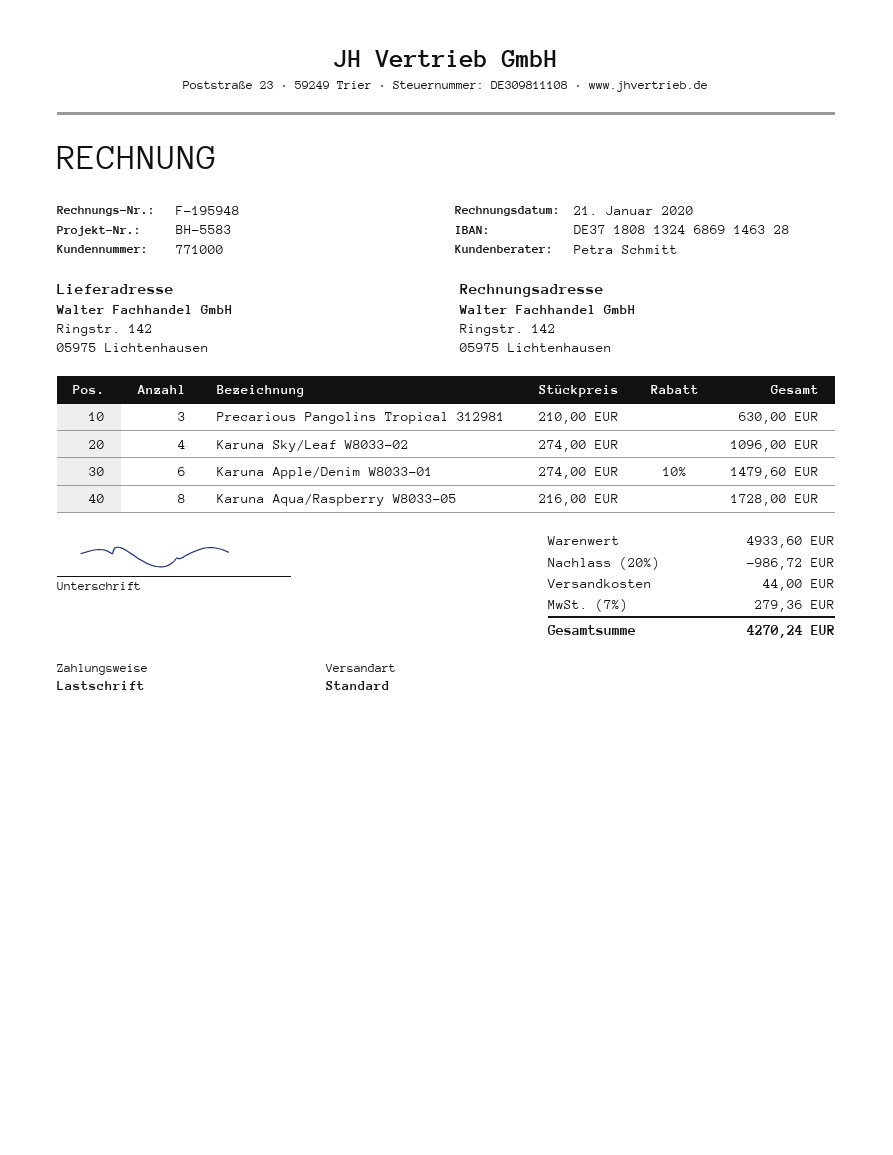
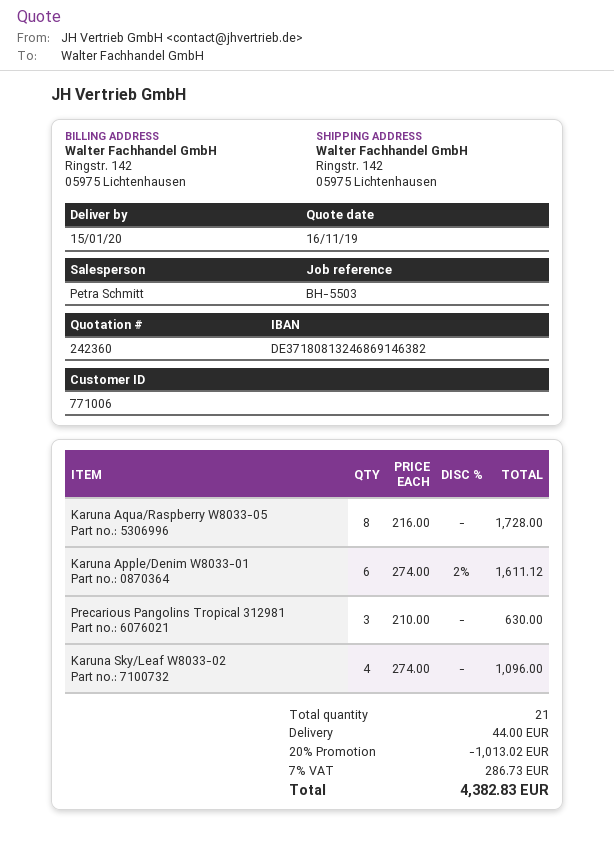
customer number: 771000 -> 771006
reference: BH-5583 -> BH-5503
bank account: DE37180813246869146328 -> DE37180813246869146382
Karuna Apple/Denim W8033-01: 6 x 274.00 - 10% = 1479.60 -> 6 x 274.00 - 2% = 1611.12
discount: 20% = 986.72 -> 20% = 1013.02
tax: 7% = 279.36 -> 7% = 286.73
total: 4270.24 -> 4382.83

